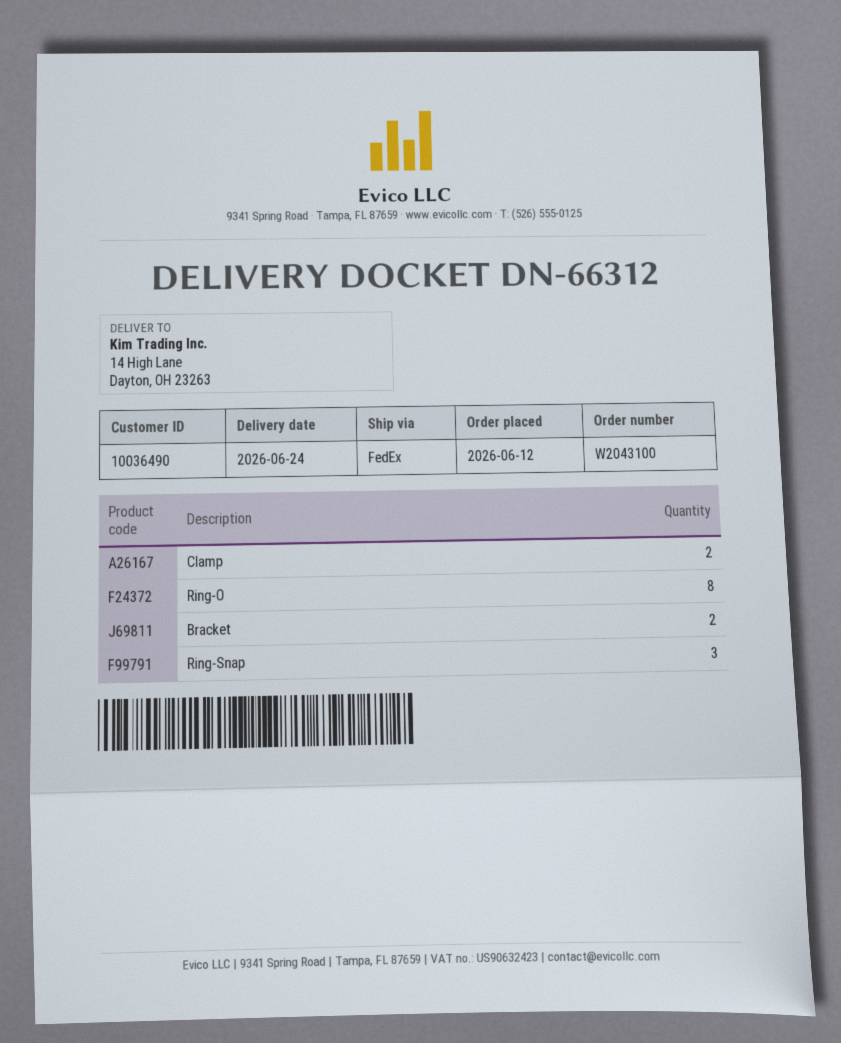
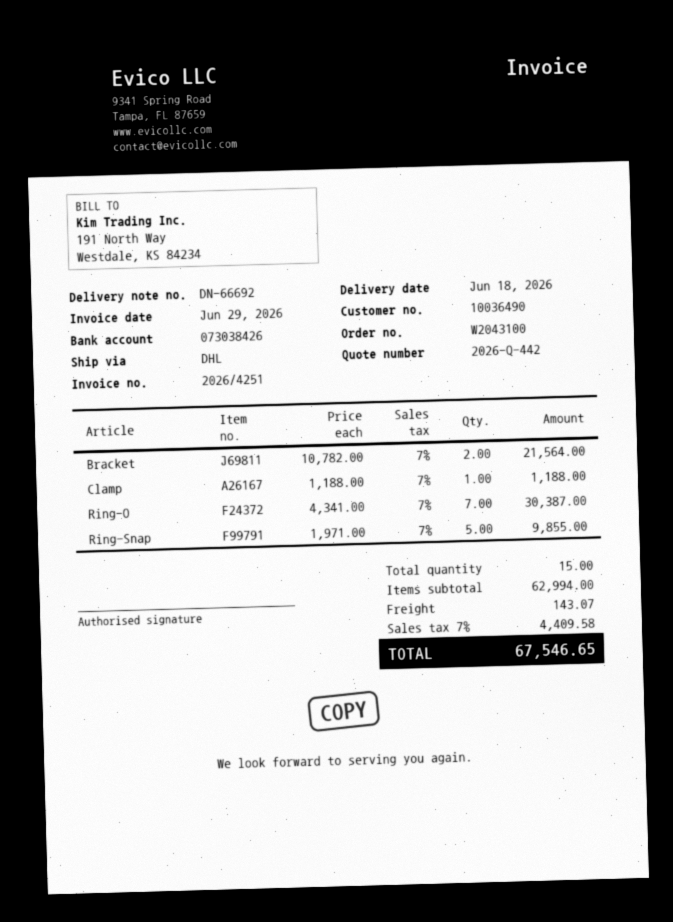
delivery note number: DN-66312 -> DN-66692
delivery date: 2026-06-24 -> 2026-06-18
shipping method: FedEx -> DHL
Clamp: 2 -> 1
Ring-O: 8 -> 7
Ring-Snap: 3 -> 5

